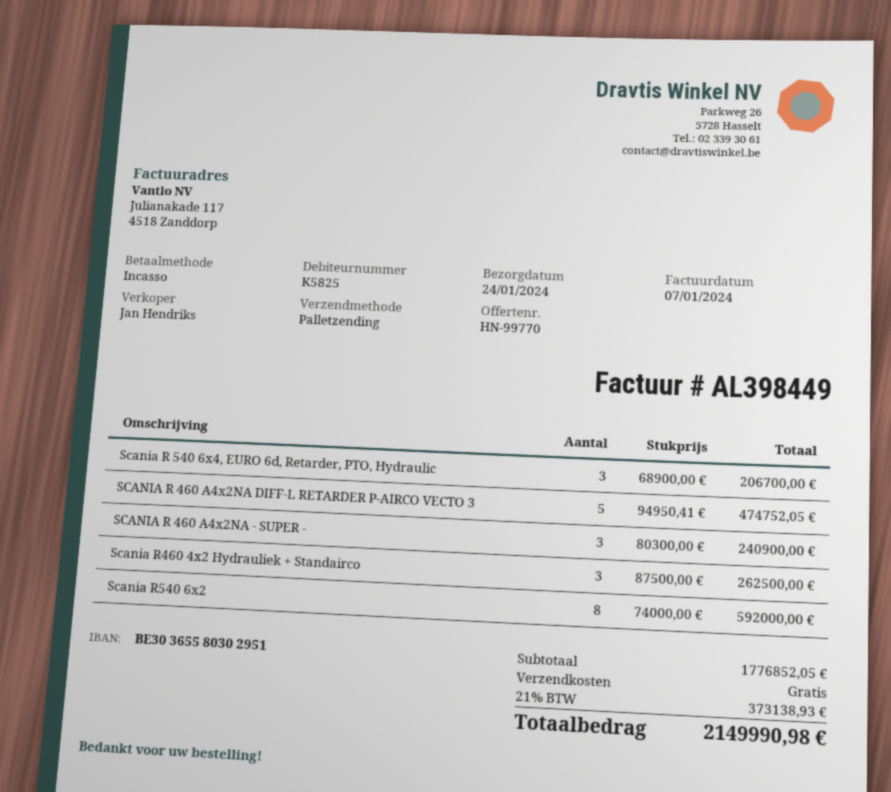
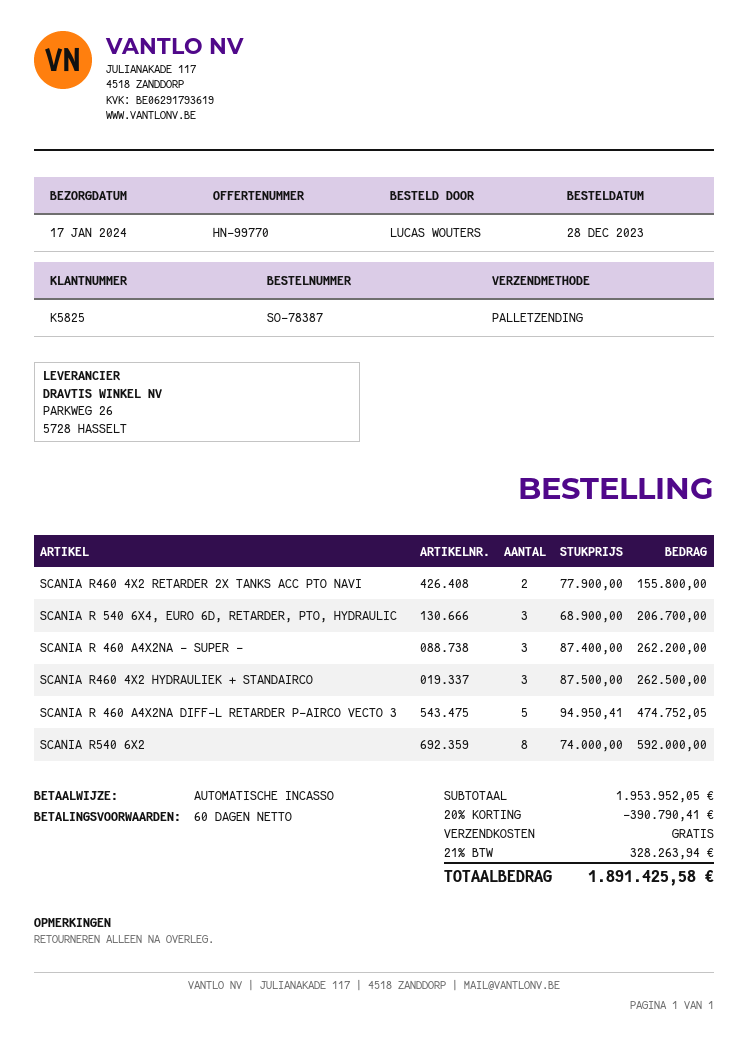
delivery date: 2024-01-24 -> 2024-01-17
SCANIA R 460 A4x2NA - SUPER -: 3 x 80300.00 = 240900.00 -> 3 x 87400.00 = 262200.00
SCANIA R460 4X2 RETARDER 2X TANKS ACC PTO NAVI: none -> 2 x 77900.00 = 155800.00
subtotal: 1776852.05 -> 1953952.05
discount: none -> 20% = 390790.41
tax: 21% = 373138.93 -> 21% = 328263.94
total: 2149990.98 -> 1891425.58

